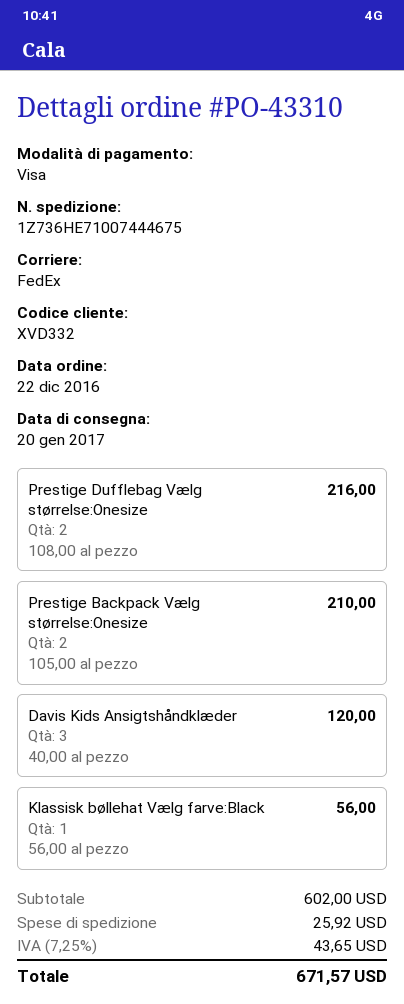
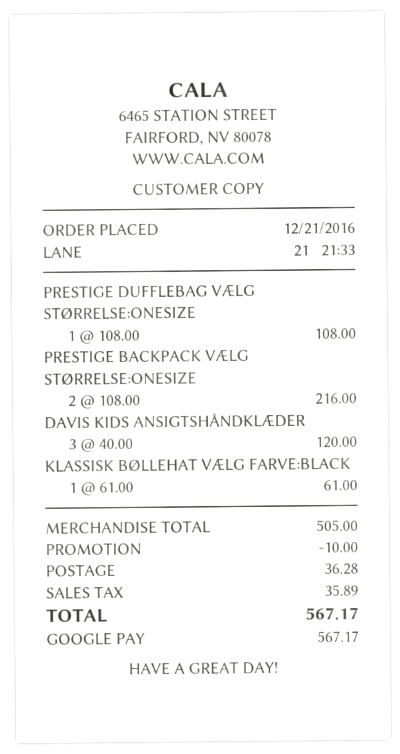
order date: 2016-12-22 -> 2016-12-21
payment method: Visa -> Google Pay
Prestige Dufflebag Vælg størrelse:Onesize: 2 x 108.00 = 216.00 -> 1 x 108.00 = 108.00
Prestige Backpack Vælg størrelse:Onesize: 2 x 105.00 = 210.00 -> 2 x 108.00 = 216.00
Klassisk bøllehat Vælg farve:Black: 1 x 56.00 = 56.00 -> 1 x 61.00 = 61.00
subtotal: 602.00 -> 505.00
discount: none -> 10.00
shipping: 25.92 -> 36.28
tax: 43.65 -> 35.89
total: 671.57 -> 567.17

